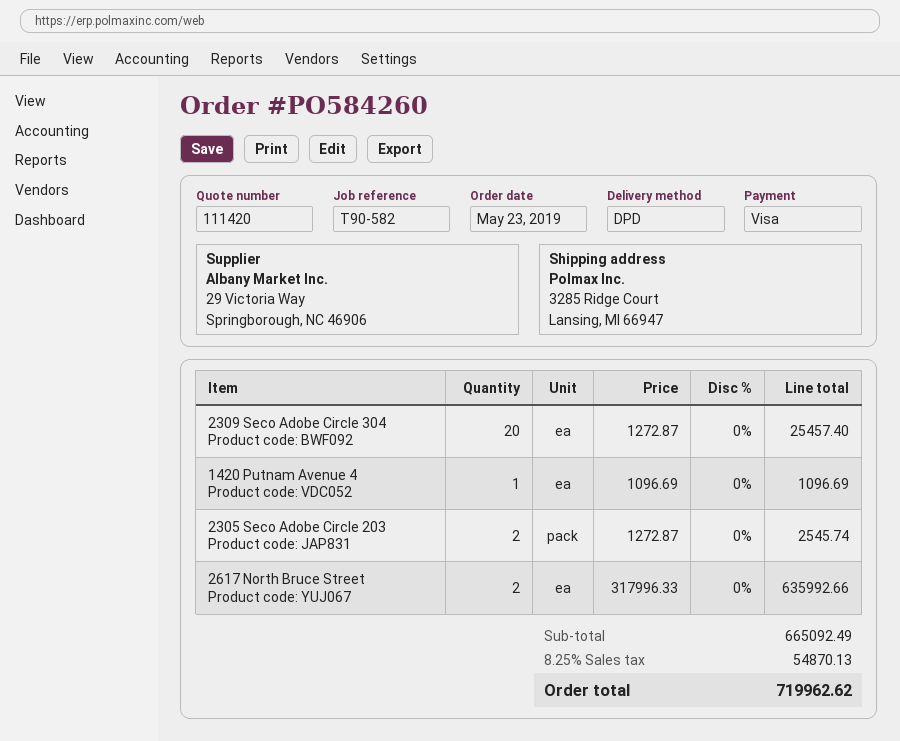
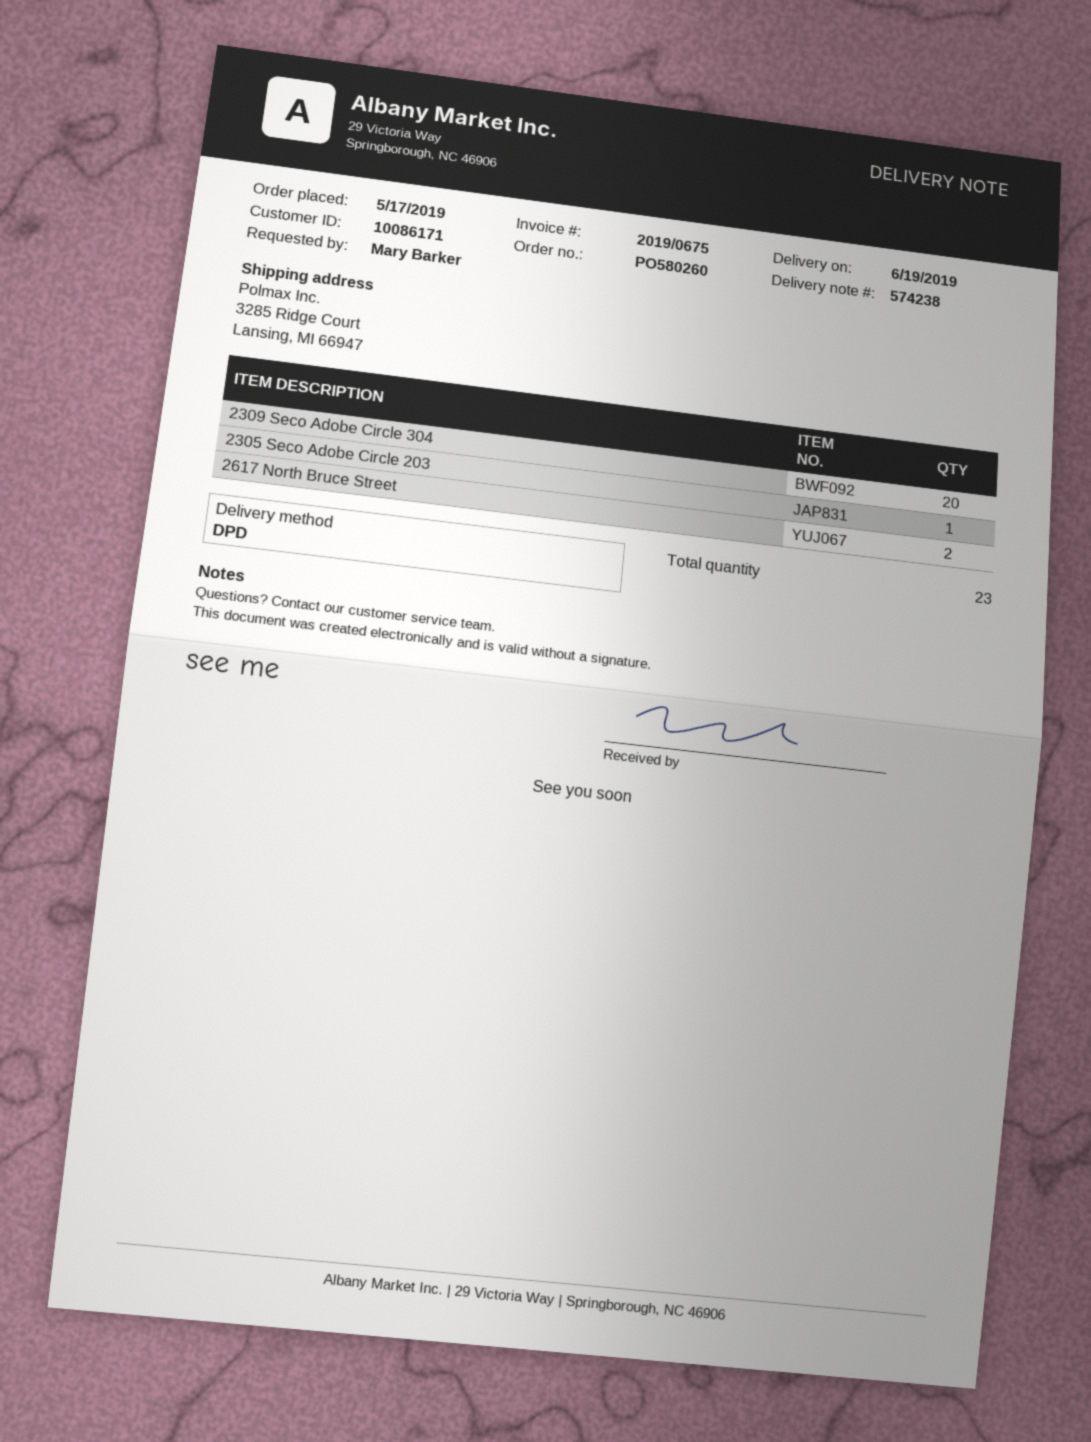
order number: PO584260 -> PO580260
order date: 2019-05-23 -> 2019-05-17
1420 Putnam Avenue 4: 1 -> none
2305 Seco Adobe Circle 203: 2 -> 1

